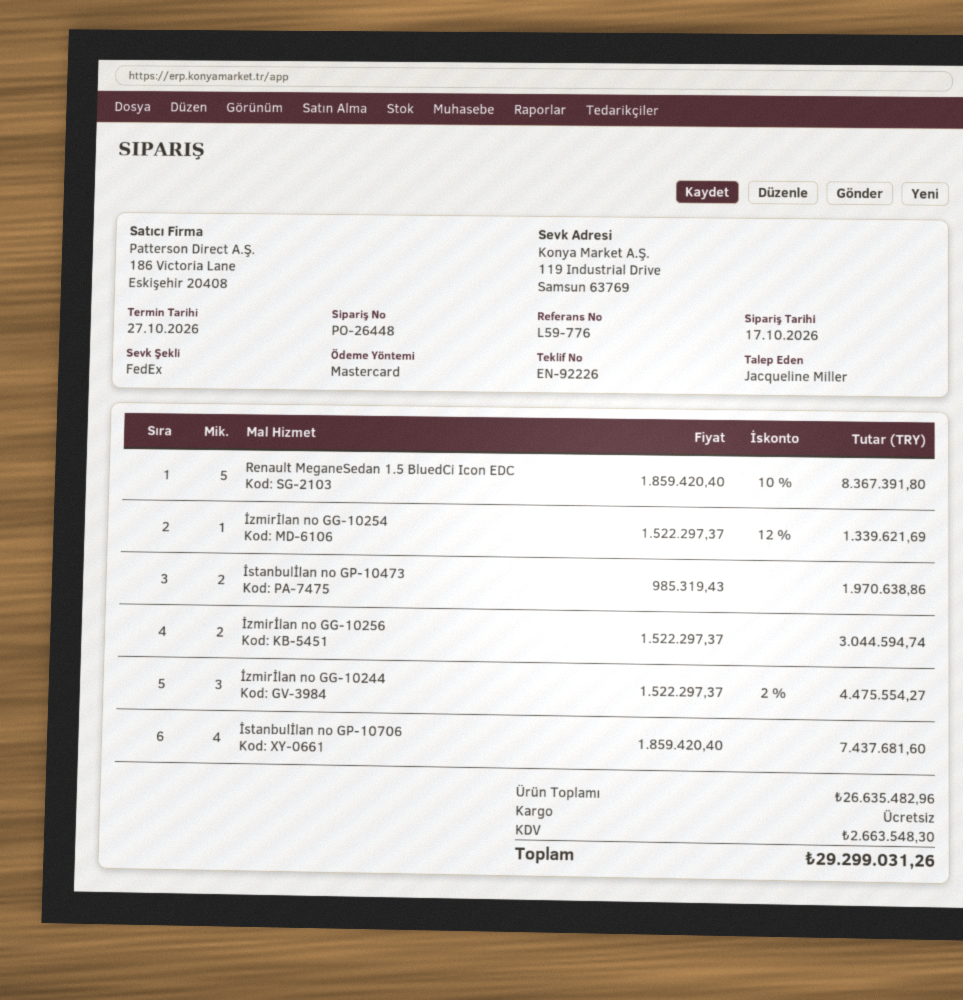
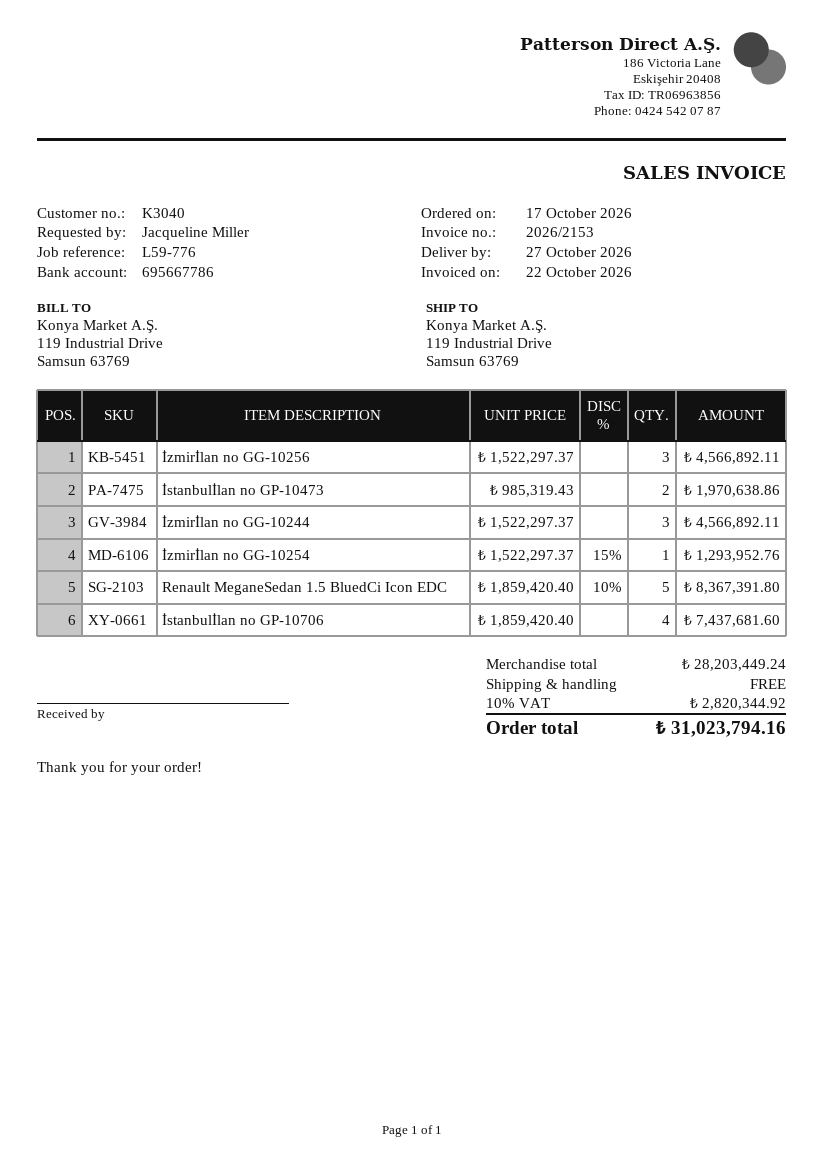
İzmirİlan no GG-10254: 1 x 1522297.37 - 12% = 1339621.69 -> 1 x 1522297.37 - 15% = 1293952.76
İzmirİlan no GG-10256: 2 x 1522297.37 = 3044594.74 -> 3 x 1522297.37 = 4566892.11
İzmirİlan no GG-10244: 3 x 1522297.37 - 2% = 4475554.27 -> 3 x 1522297.37 = 4566892.11
subtotal: 26635482.96 -> 28203449.24
tax: 2663548.30 -> 2820344.92
total: 29299031.26 -> 31023794.16

